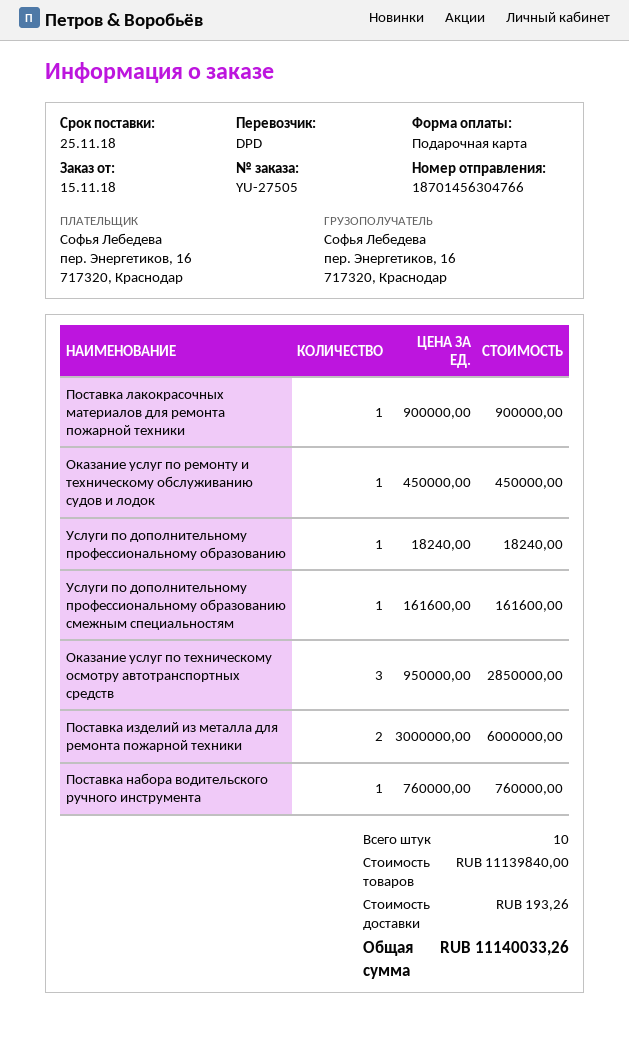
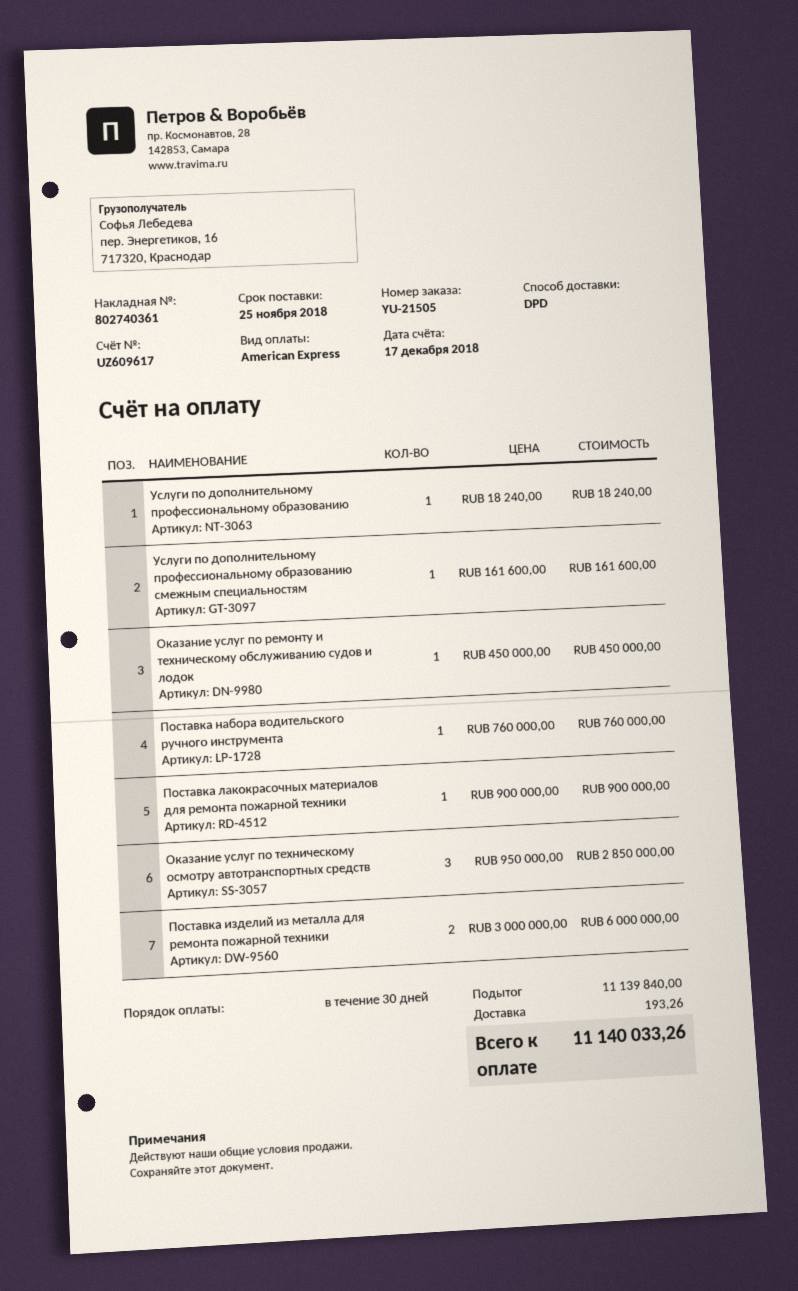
order number: YU-27505 -> YU-21505
payment method: gift card -> American Express

